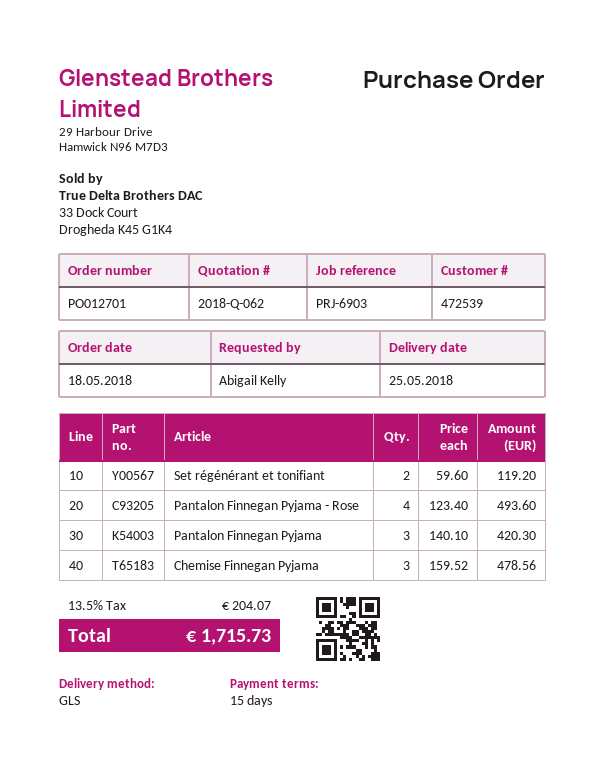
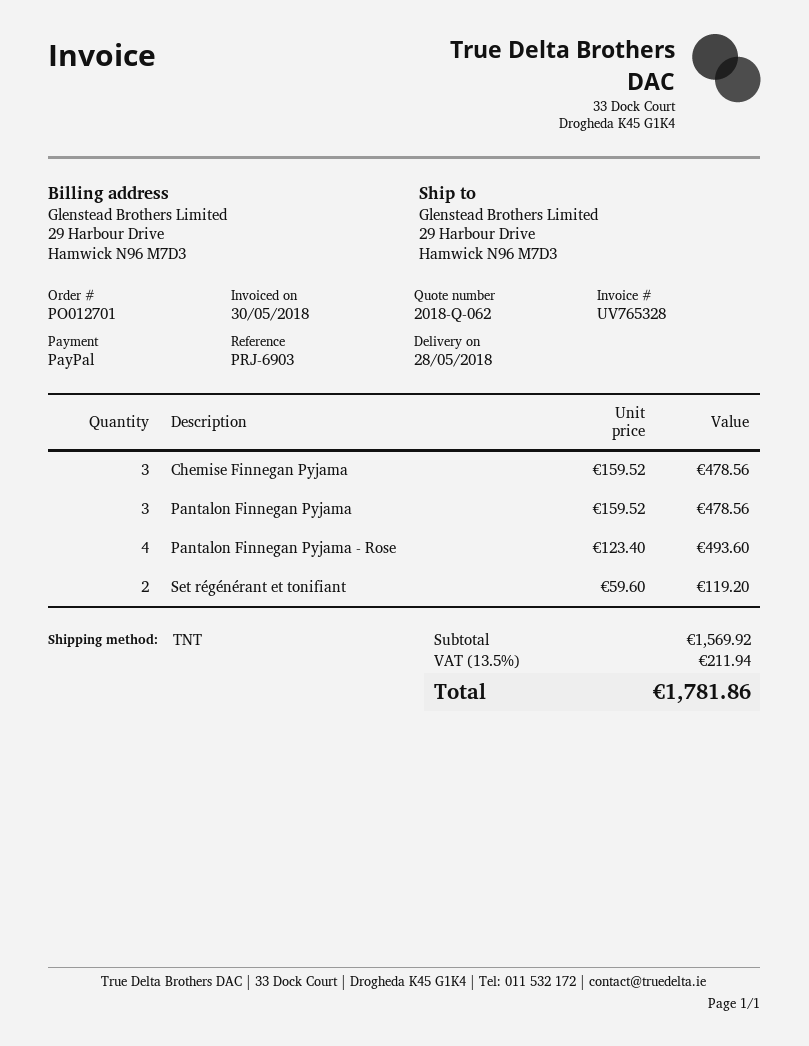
delivery date: 2018-05-25 -> 2018-05-28
shipping method: GLS -> TNT
Pantalon Finnegan Pyjama: 3 x 140.10 = 420.30 -> 3 x 159.52 = 478.56
tax: 13.5% = 204.07 -> 13.5% = 211.94
total: 1715.73 -> 1781.86

